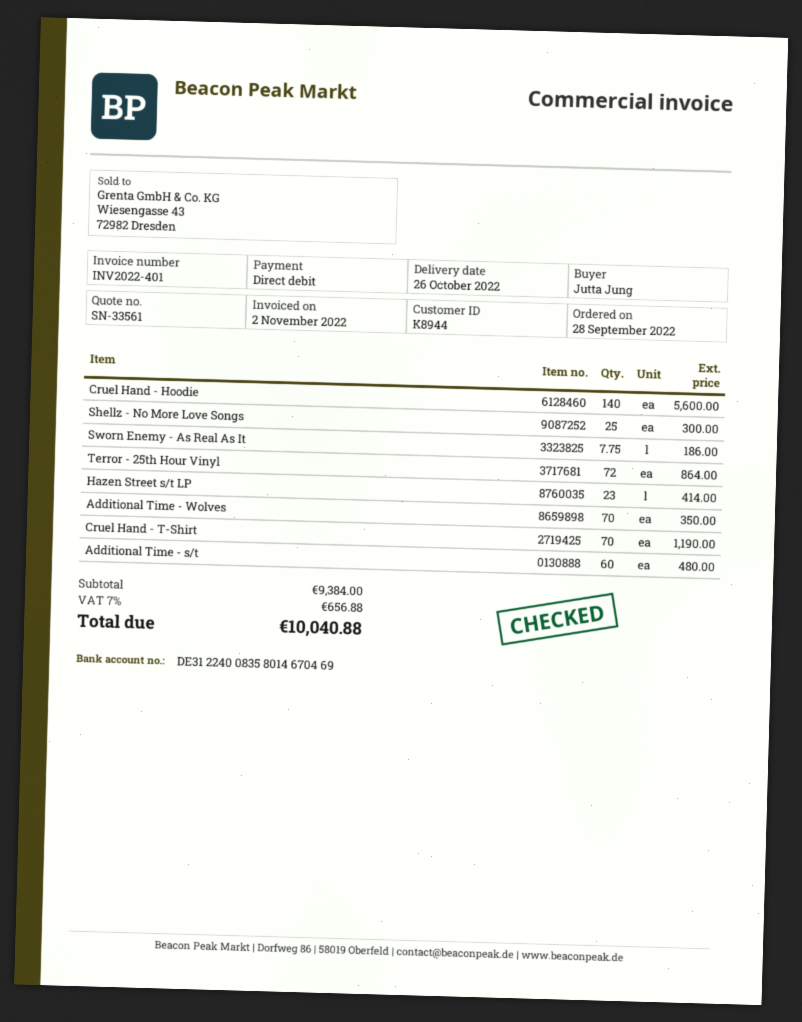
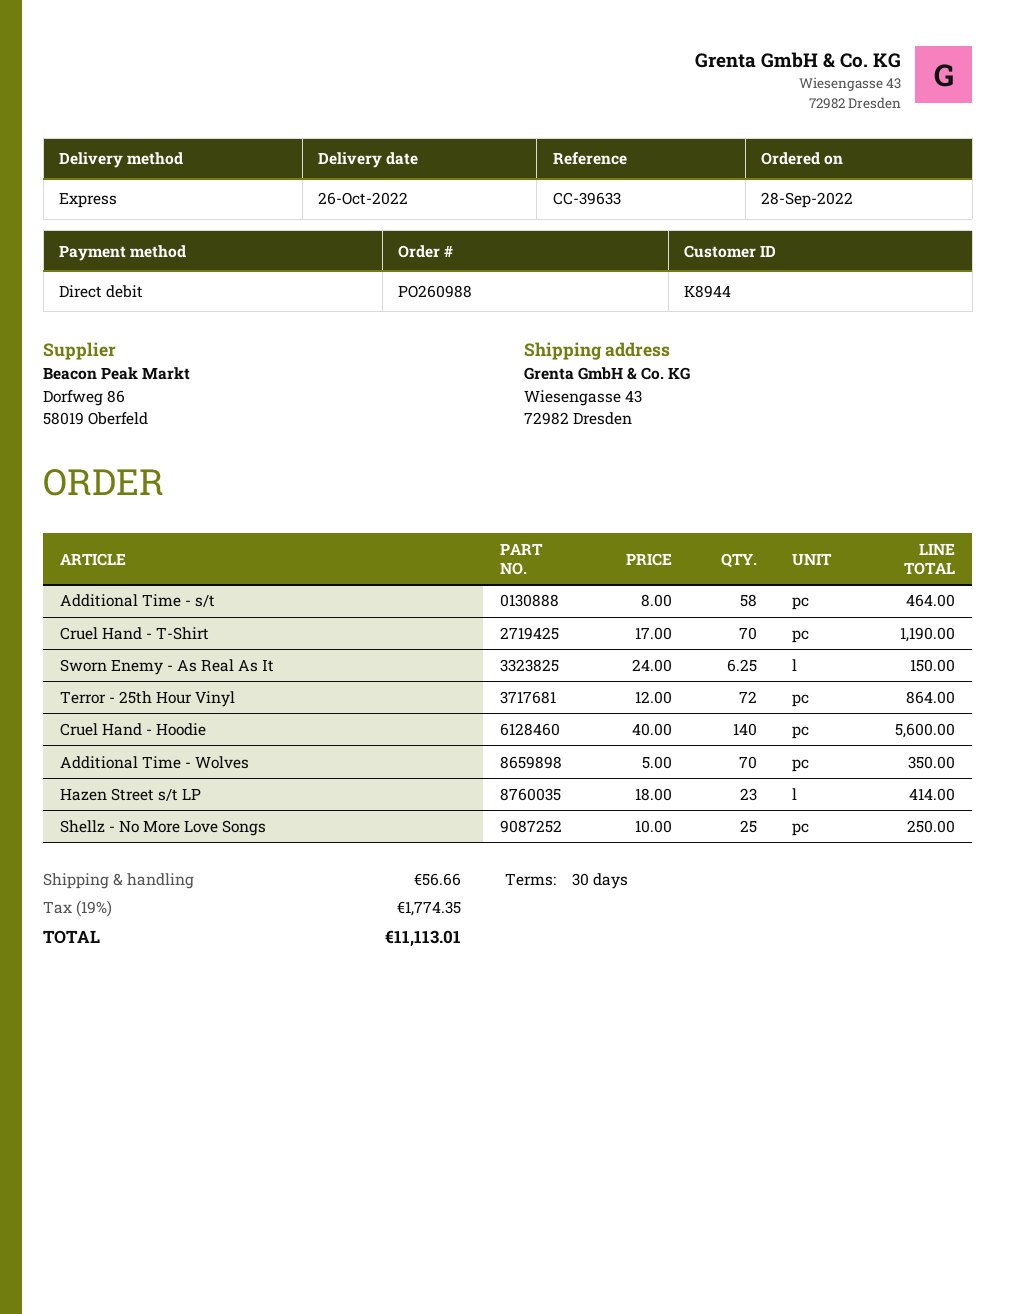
Shellz - No More Love Songs: 25 for 300.00 -> 25 for 250.00
Sworn Enemy - As Real As It: 7.75 for 186.00 -> 6.25 for 150.00
Additional Time - s/t: 60 for 480.00 -> 58 for 464.00
shipping: none -> 56.66
tax: 7% = 656.88 -> 19% = 1774.35
total: 10040.88 -> 11113.01

